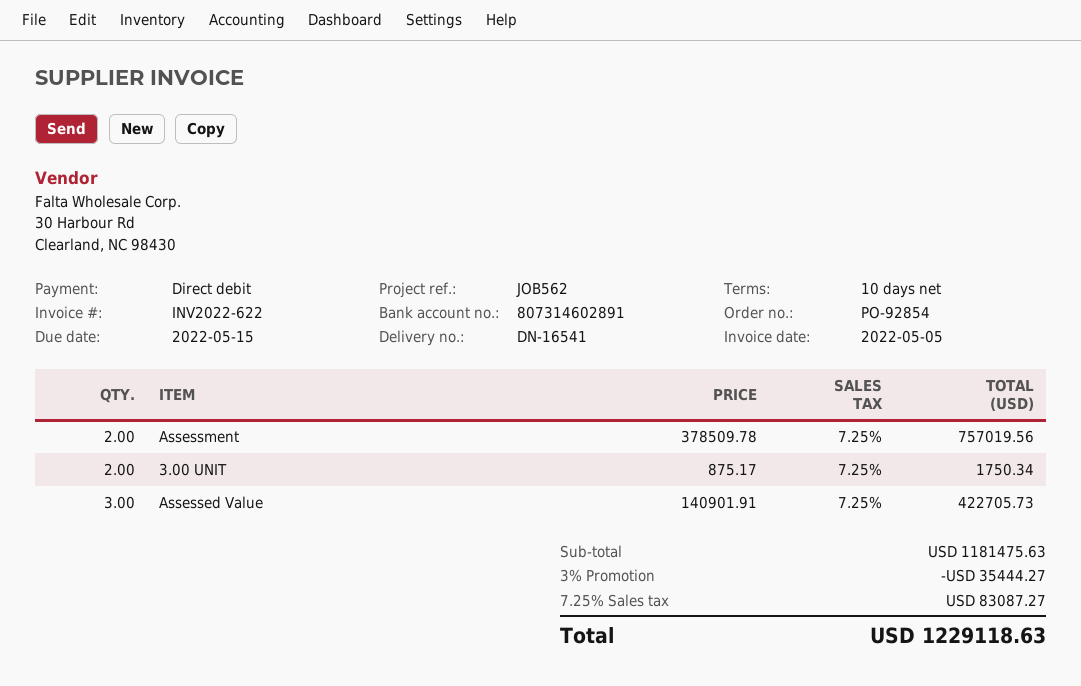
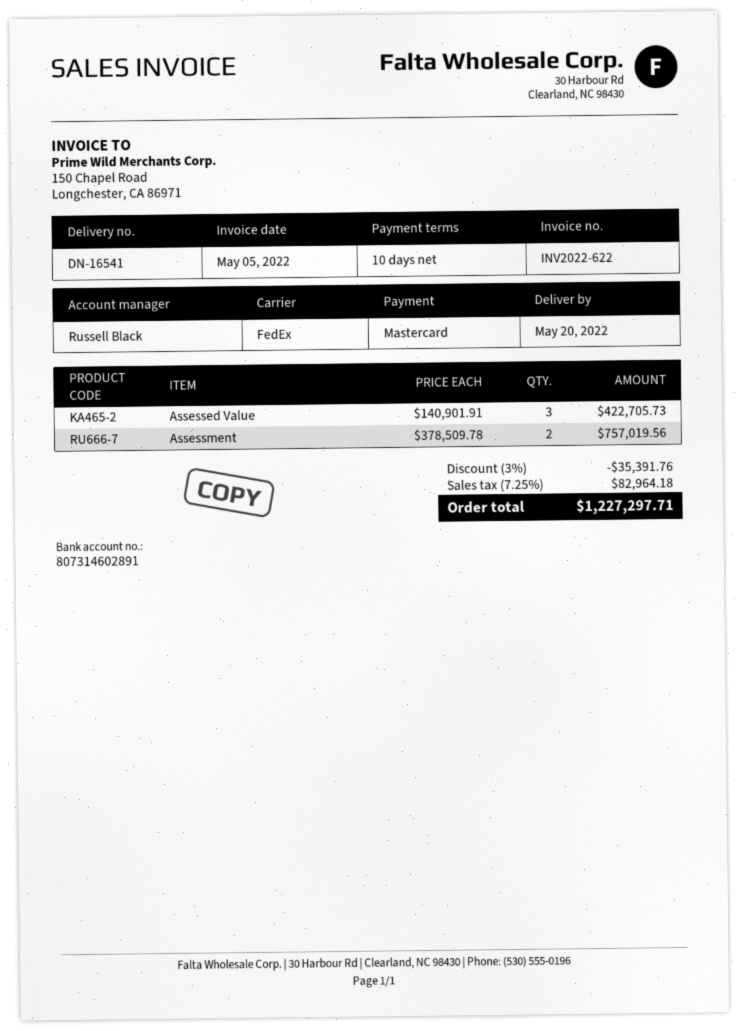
payment method: direct debit -> Mastercard
3.00 UNIT: 2 x 875.17 = 1750.34 -> none
discount: 3% = 35444.27 -> 3% = 35391.76
tax: 7.25% = 83087.27 -> 7.25% = 82964.18
total: 1229118.63 -> 1227297.71

